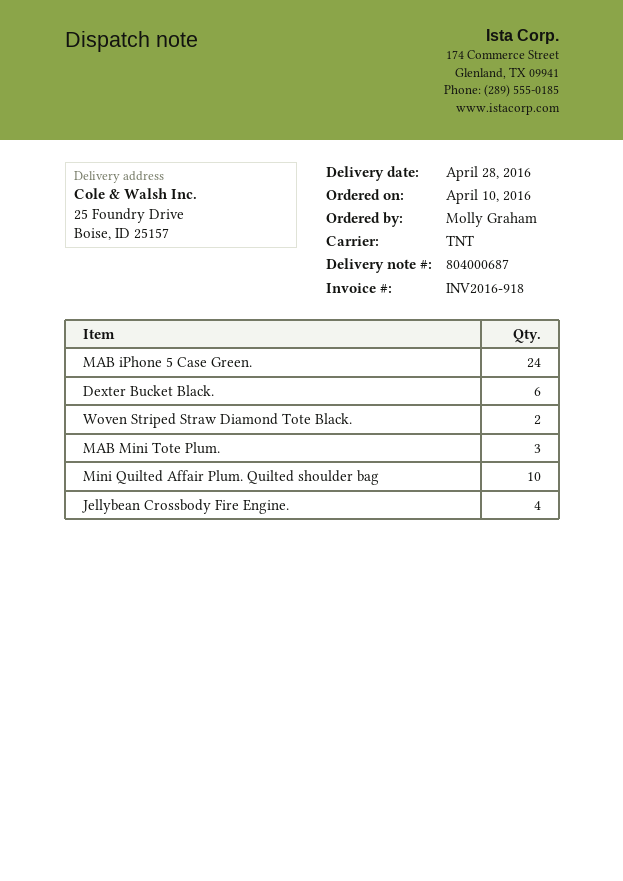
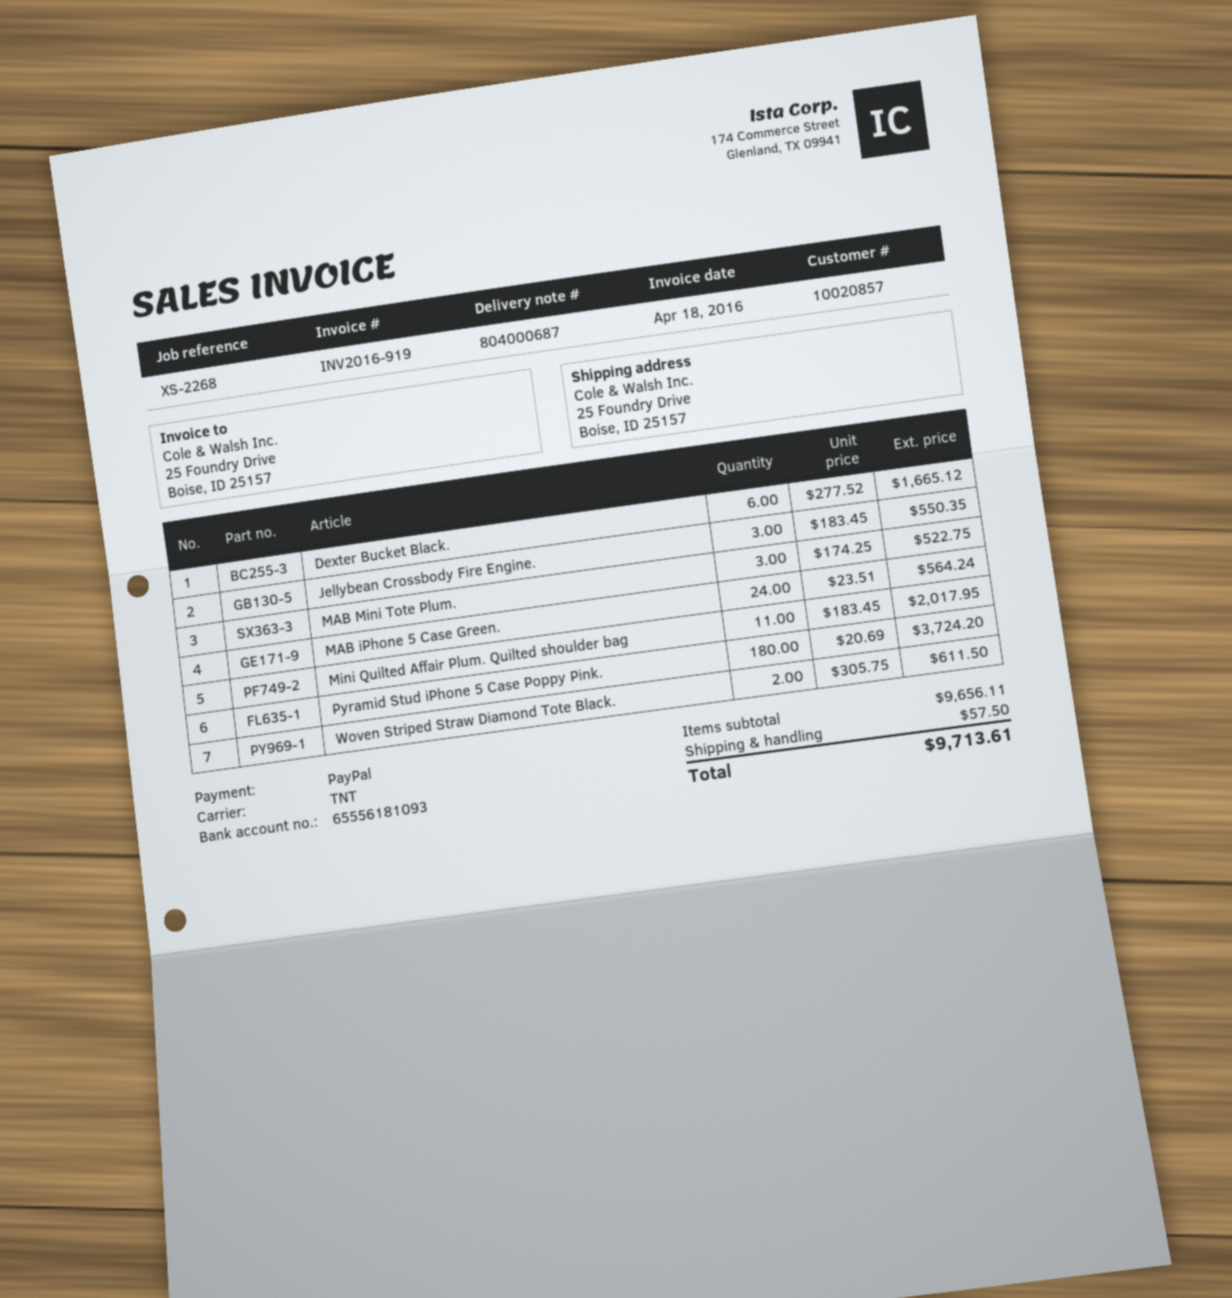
invoice number: INV2016-918 -> INV2016-919
Mini Quilted Affair Plum. Quilted shoulder bag: 10 -> 11
Jellybean Crossbody Fire Engine.: 4 -> 3
Pyramid Stud iPhone 5 Case Poppy Pink.: none -> 180

